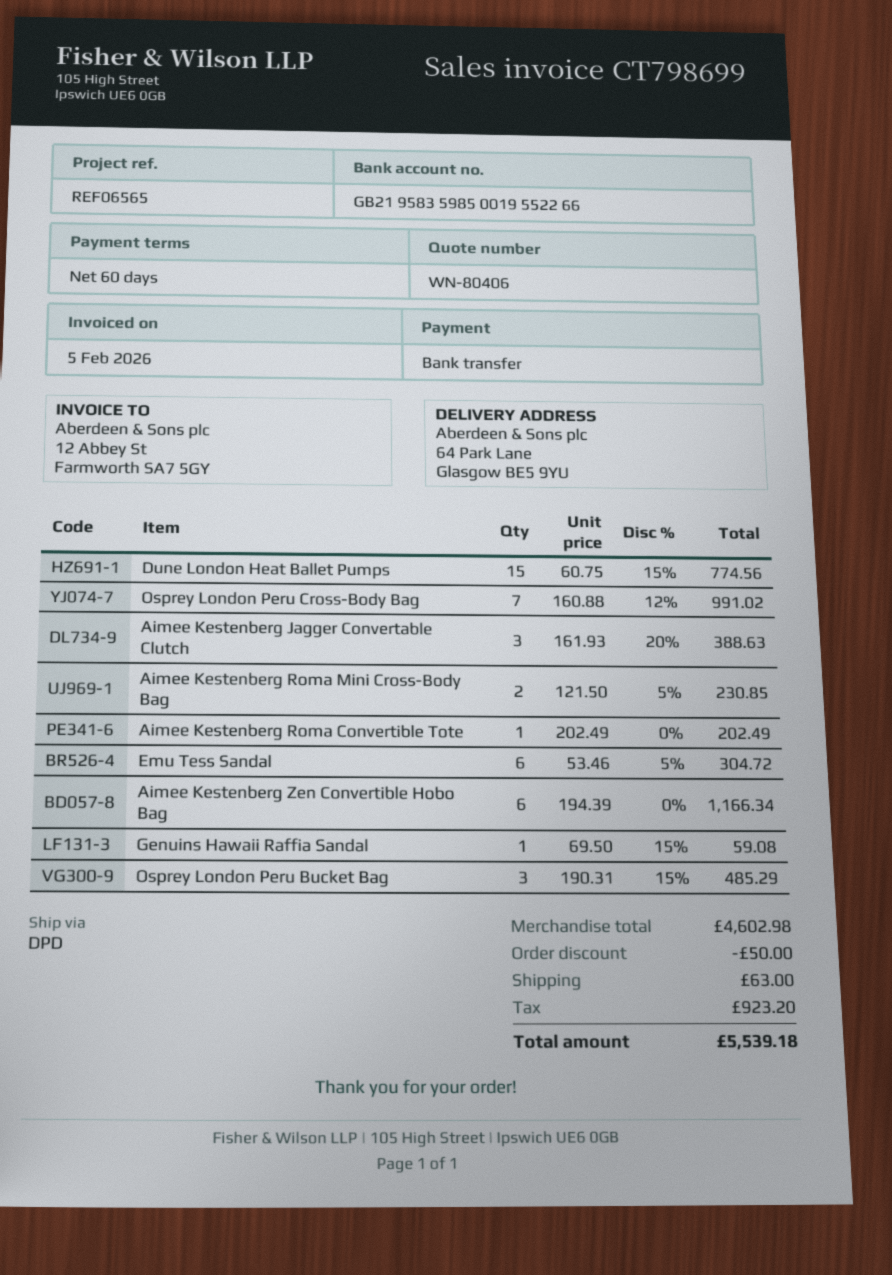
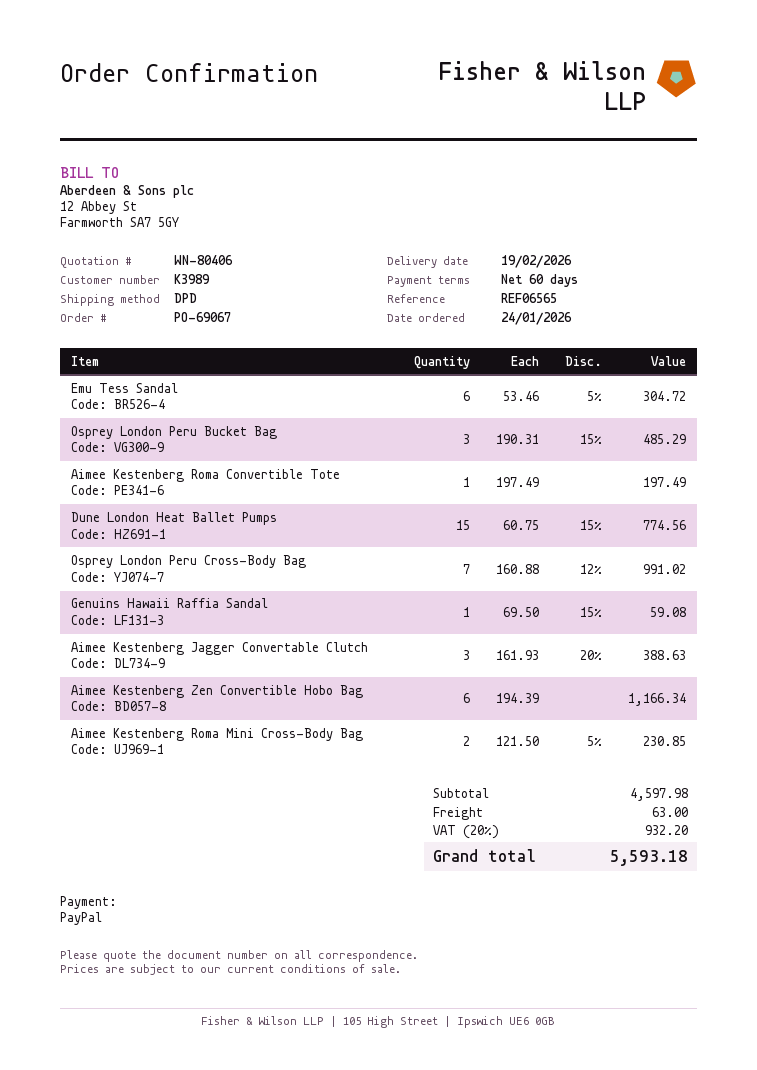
payment method: bank transfer -> PayPal
Aimee Kestenberg Roma Convertible Tote: 1 x 202.49 = 202.49 -> 1 x 197.49 = 197.49
subtotal: 4602.98 -> 4597.98
discount: 50.00 -> none
tax: 923.20 -> 932.20
total: 5539.18 -> 5593.18

